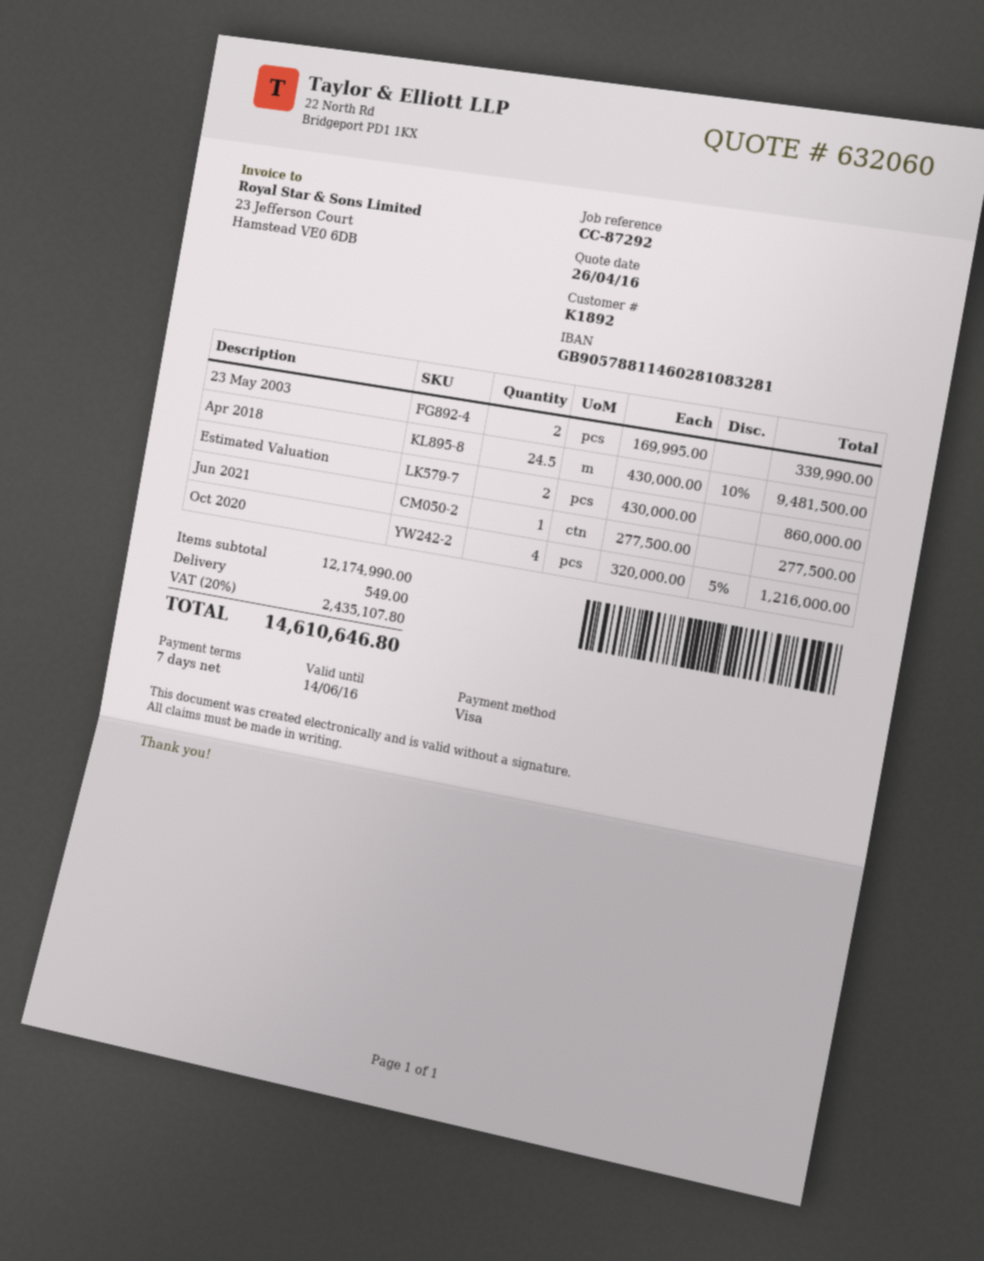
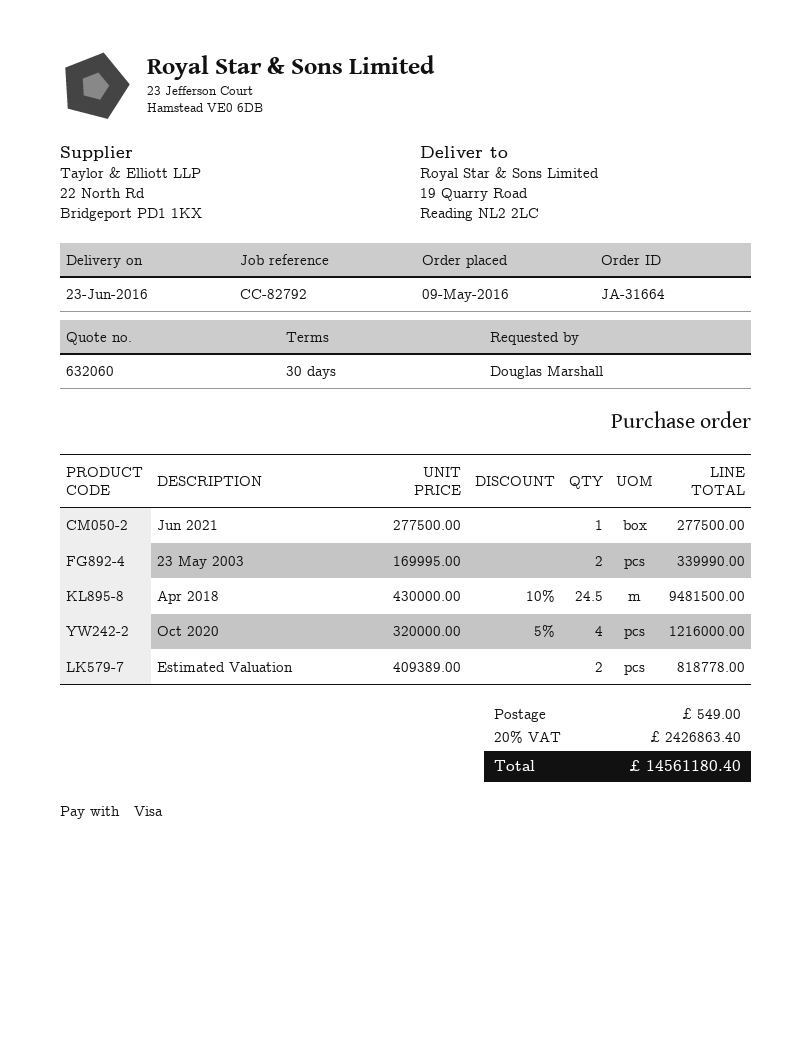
payment terms: 7 days -> 30 days
reference: CC-87292 -> CC-82792
Estimated Valuation: 2 x 430000.00 = 860000.00 -> 2 x 409389.00 = 818778.00
tax: 20% = 2435107.80 -> 20% = 2426863.40
total: 14610646.80 -> 14561180.40

